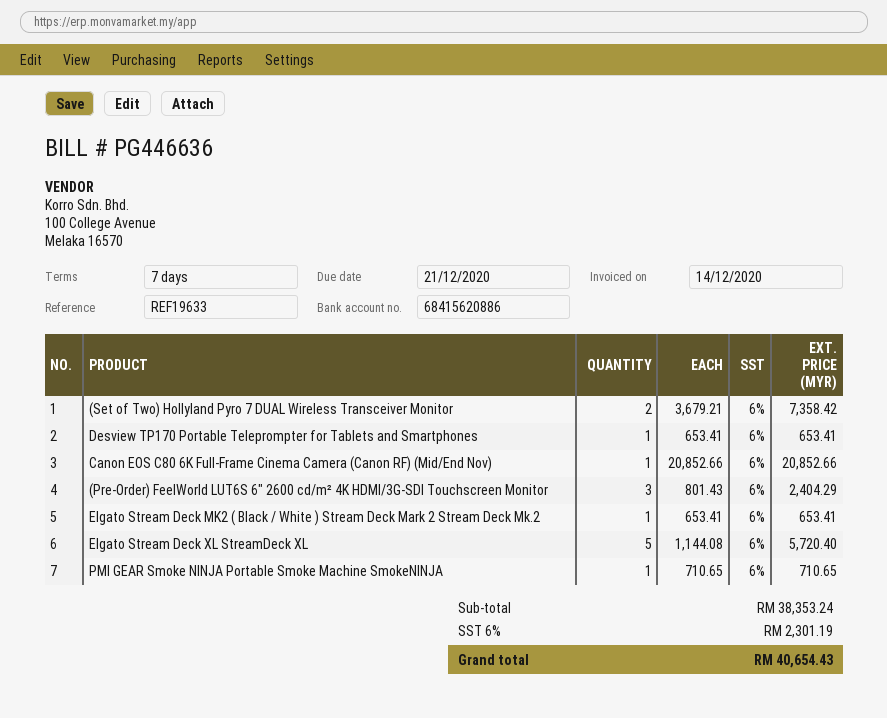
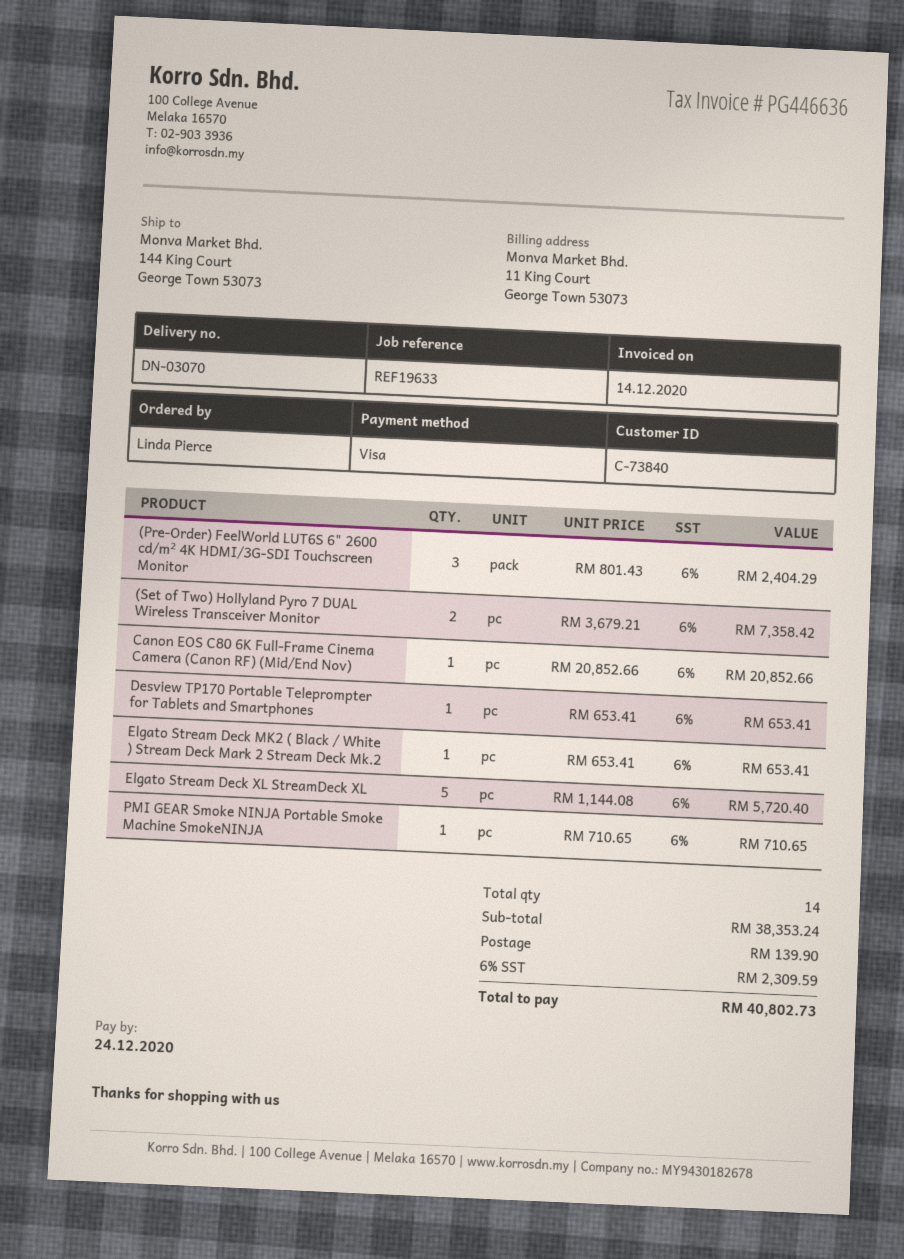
due date: 2020-12-21 -> 2020-12-24
shipping: none -> 139.90
tax: 6% = 2301.19 -> 6% = 2309.59
total: 40654.43 -> 40802.73

